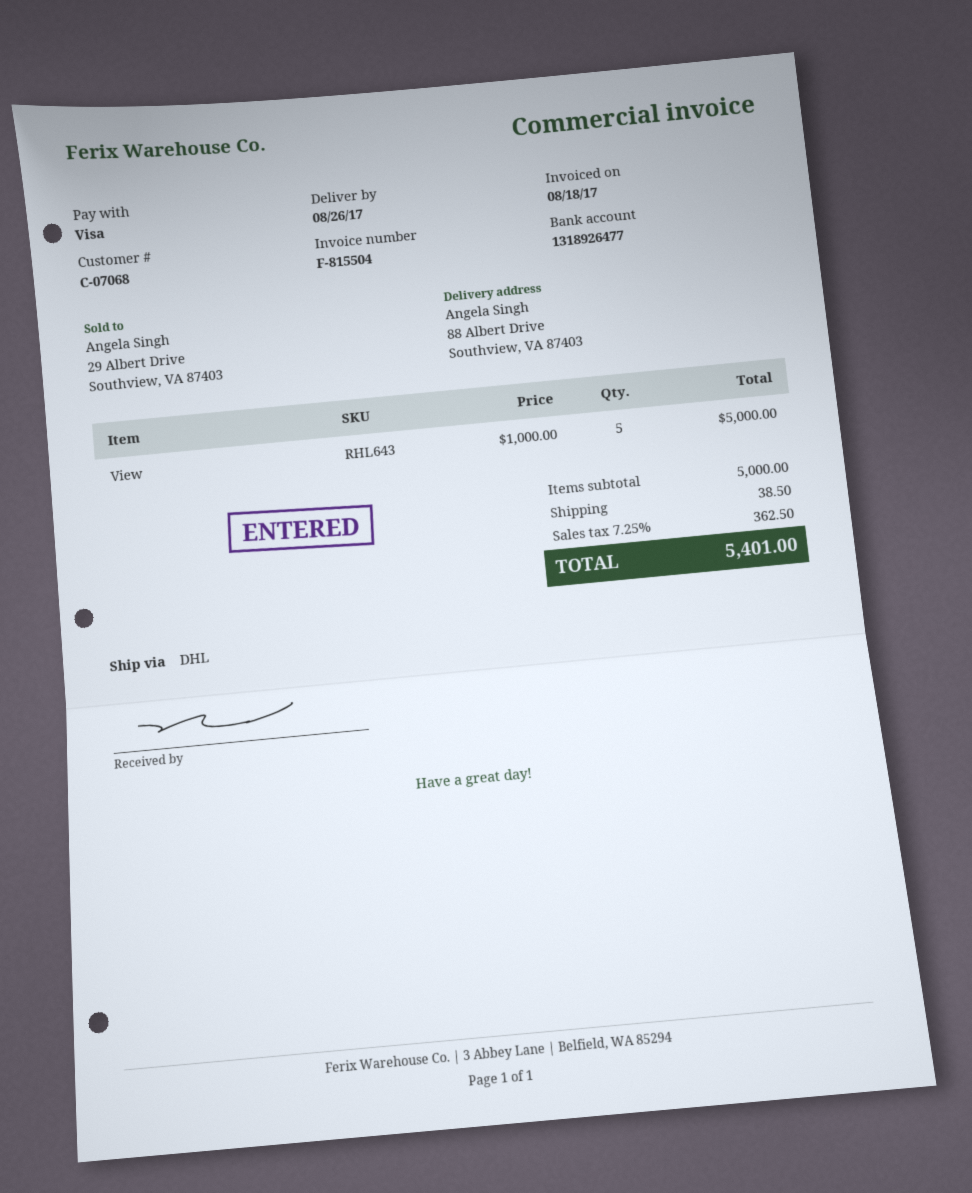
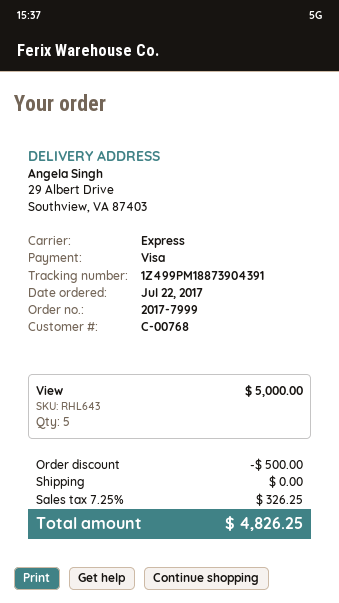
customer number: C-07068 -> C-00768
shipping method: DHL -> express
ship to: 88 Albert Drive, Southview, VA 87403 -> 29 Albert Drive, Southview, VA 87403
discount: none -> 500.00
shipping: 38.50 -> 0.00
tax: 7.25% = 362.50 -> 7.25% = 326.25
total: 5401.00 -> 4826.25

